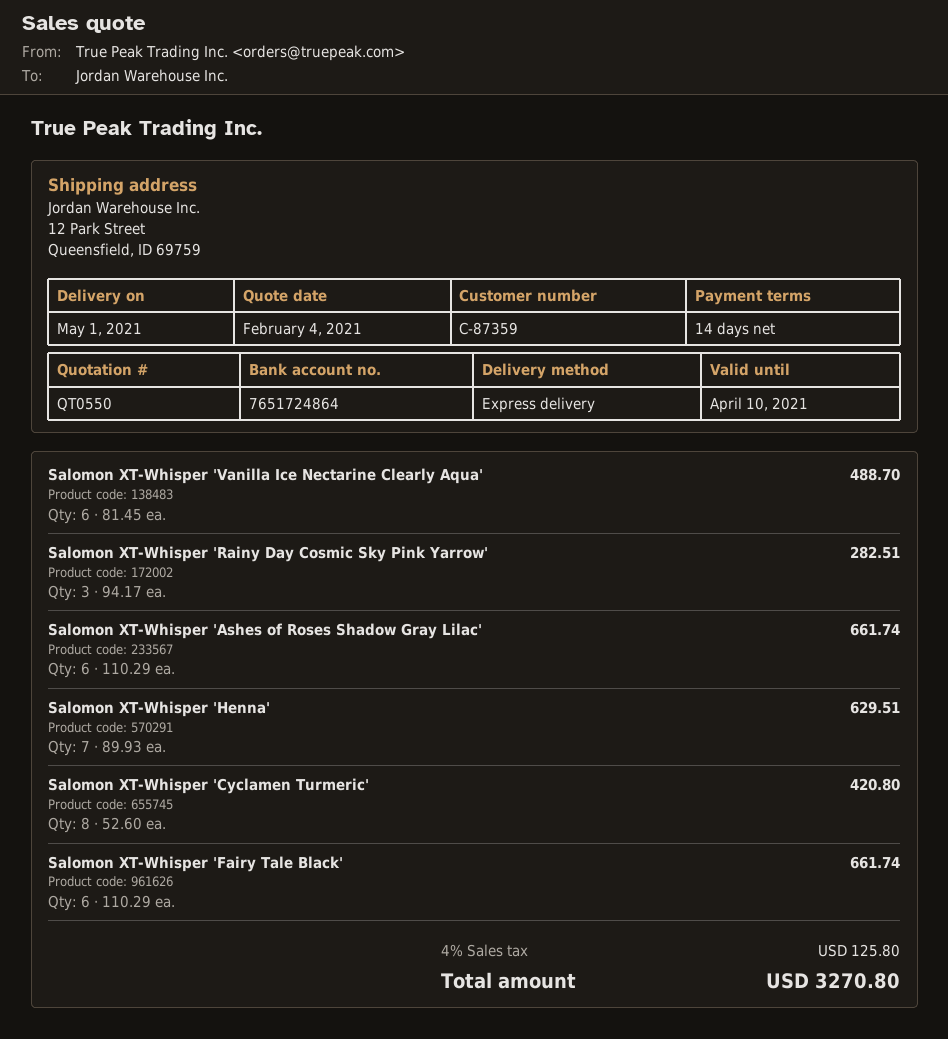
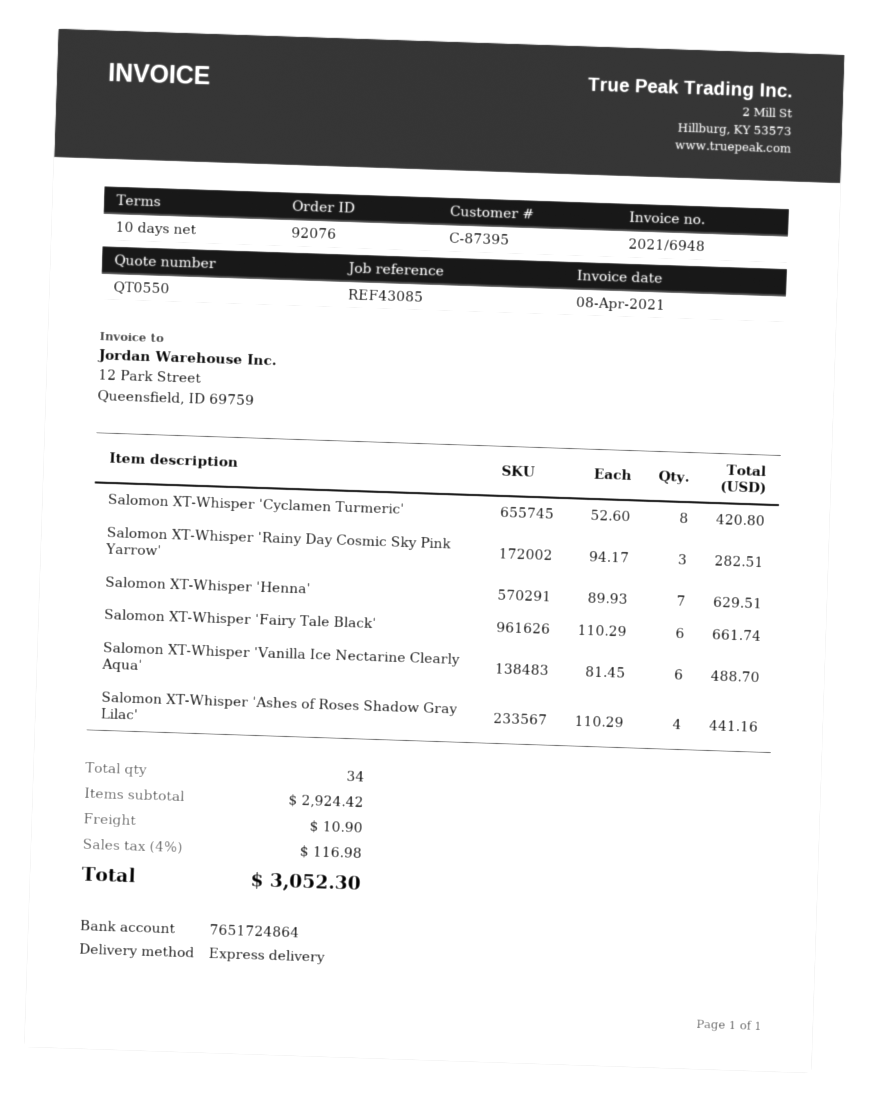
payment terms: 14 days -> 10 days
customer number: C-87359 -> C-87395
Salomon XT-Whisper 'Ashes of Roses Shadow Gray Lilac': 6 x 110.29 = 661.74 -> 4 x 110.29 = 441.16
shipping: none -> 10.90
tax: 4% = 125.80 -> 4% = 116.98
total: 3270.80 -> 3052.30

